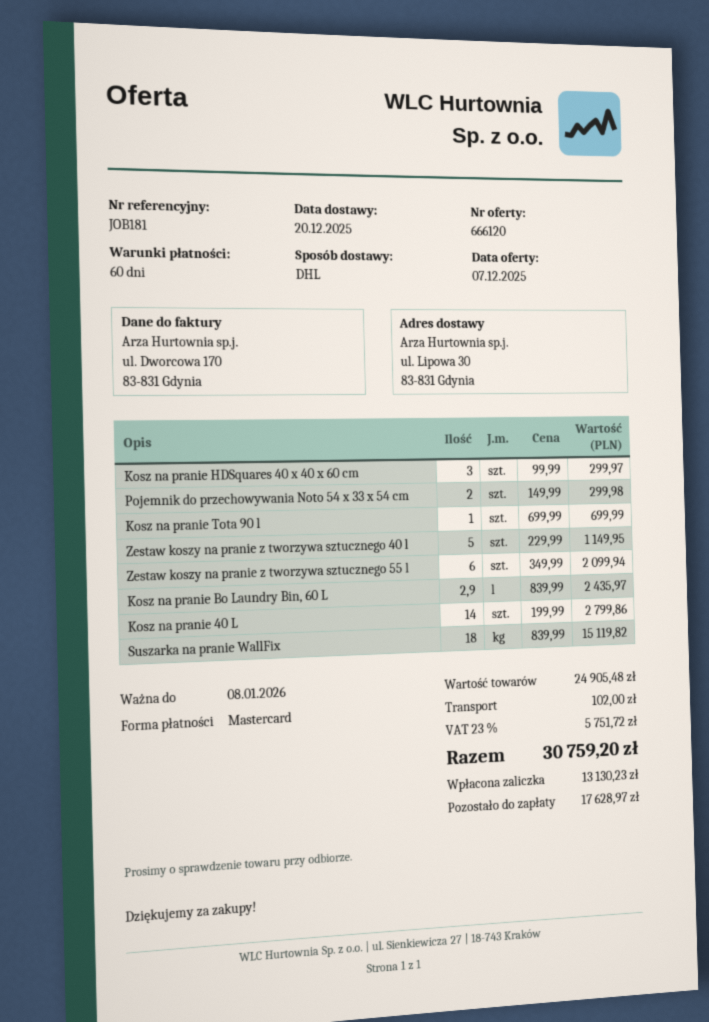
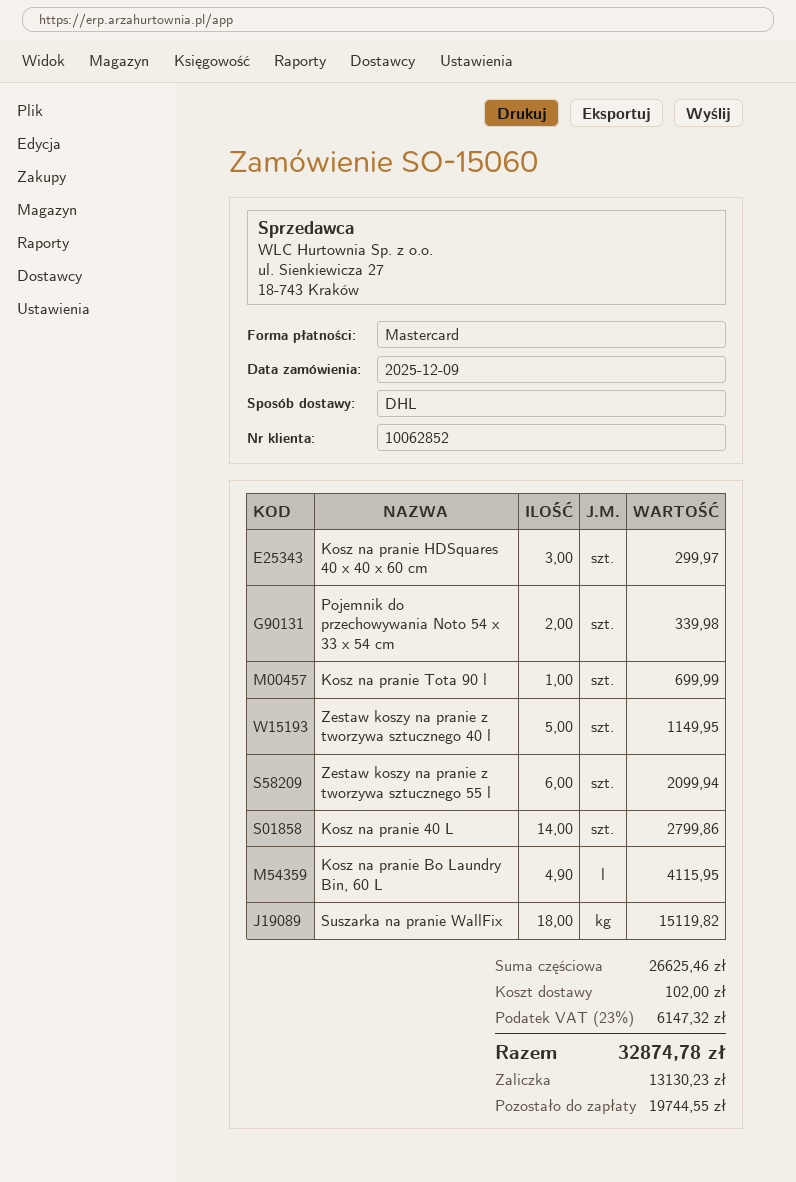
Pojemnik do przechowywania Noto 54 x 33 x 54 cm: 2 for 299.98 -> 2 for 339.98
Kosz na pranie Bo Laundry Bin, 60 L: 2.9 for 2435.97 -> 4.9 for 4115.95
subtotal: 24905.48 -> 26625.46
tax: 23% = 5751.72 -> 23% = 6147.32
total: 30759.20 -> 32874.78
balance: 17628.97 -> 19744.55

